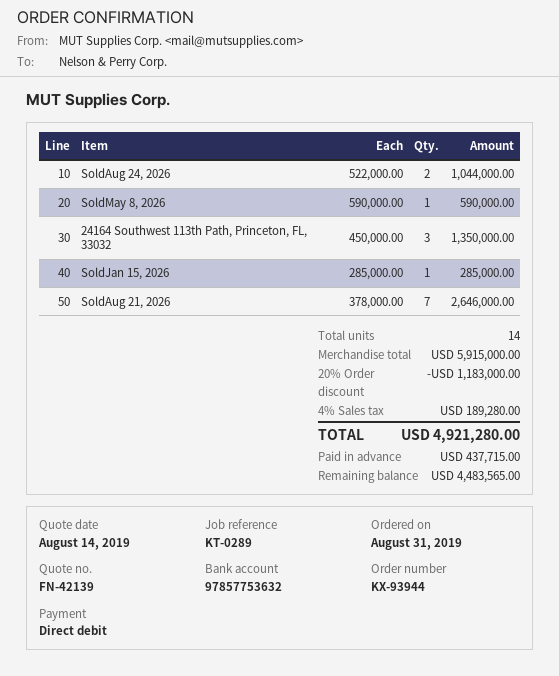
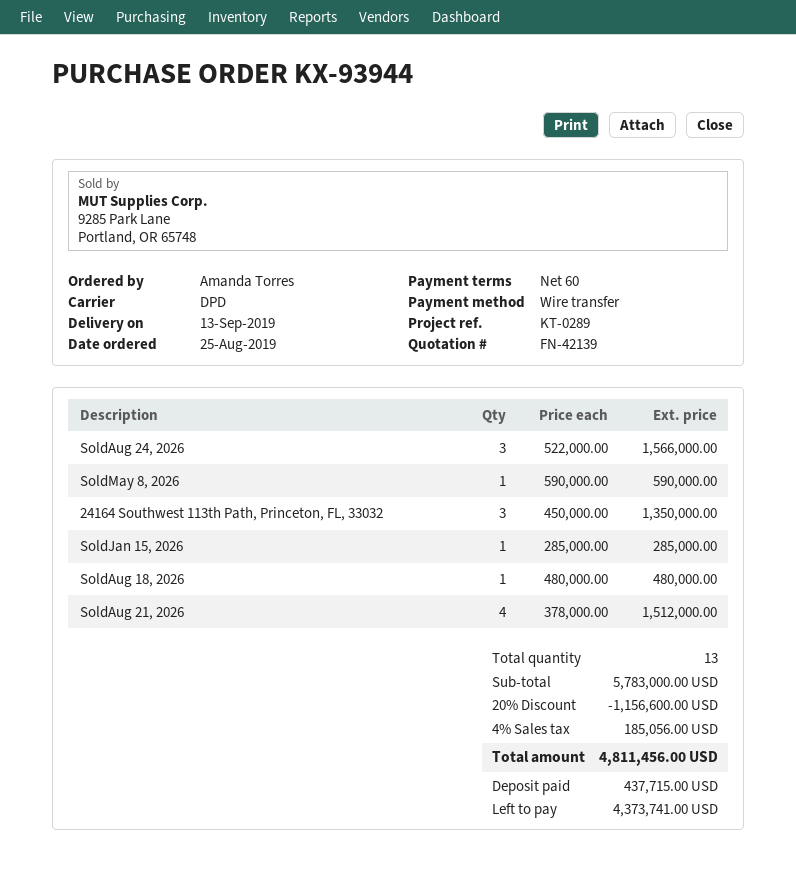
order date: 2019-08-31 -> 2019-08-25
payment method: direct debit -> bank transfer
SoldAug 24, 2026: 2 x 522000.00 = 1044000.00 -> 3 x 522000.00 = 1566000.00
SoldAug 21, 2026: 7 x 378000.00 = 2646000.00 -> 4 x 378000.00 = 1512000.00
SoldAug 18, 2026: none -> 1 x 480000.00 = 480000.00
total quantity: 14 -> 13
subtotal: 5915000.00 -> 5783000.00
discount: 20% = 1183000.00 -> 20% = 1156600.00
tax: 4% = 189280.00 -> 4% = 185056.00
total: 4921280.00 -> 4811456.00
balance: 4483565.00 -> 4373741.00

